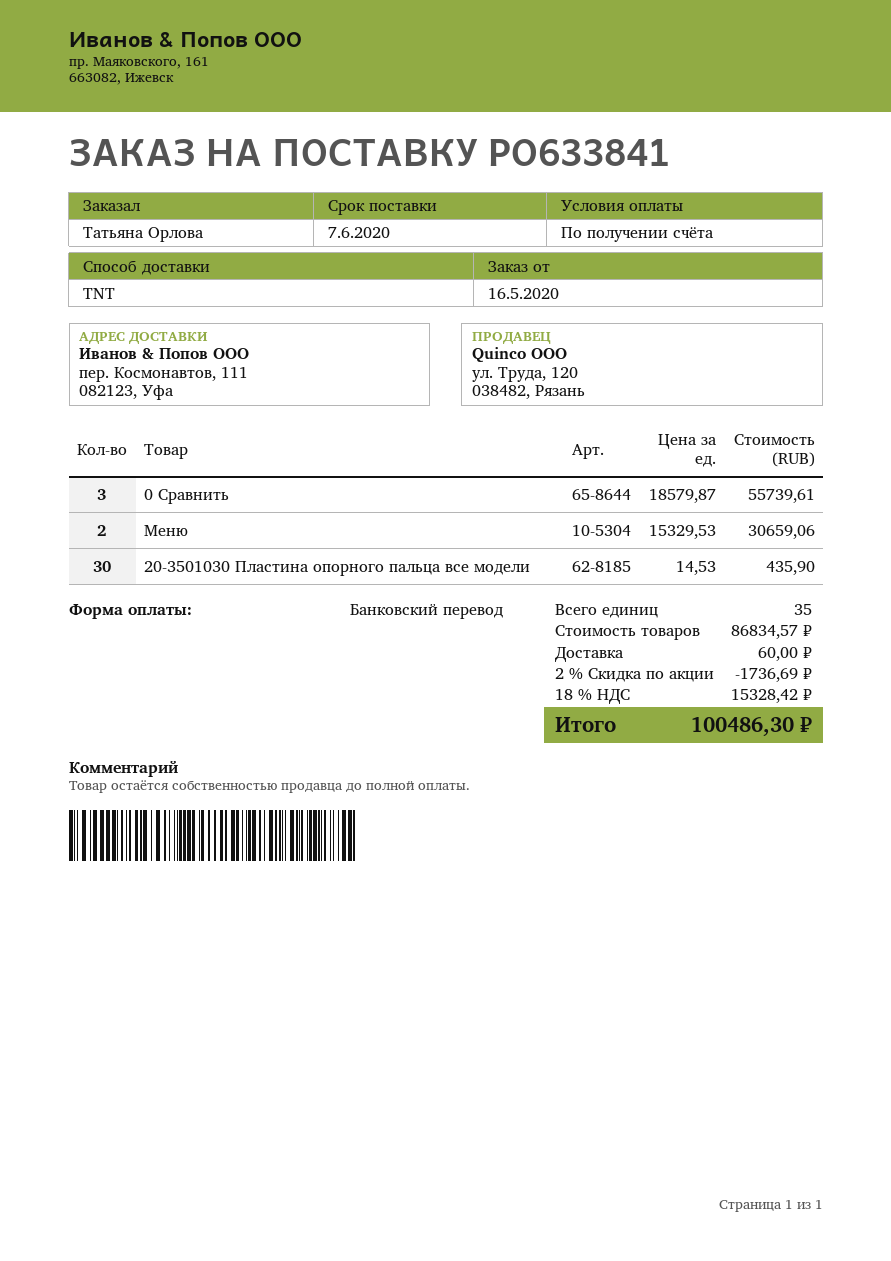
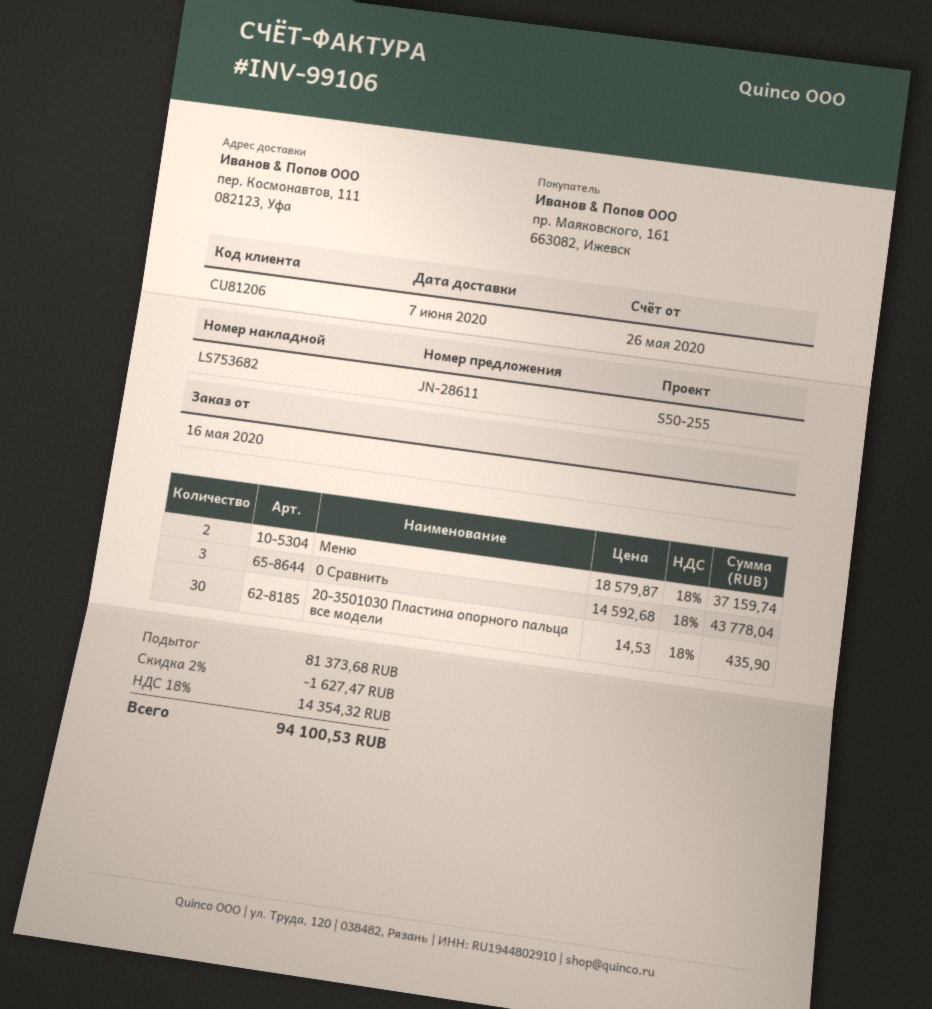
0 Сравнить: 3 x 18579.87 = 55739.61 -> 3 x 14592.68 = 43778.04
Меню: 2 x 15329.53 = 30659.06 -> 2 x 18579.87 = 37159.74
subtotal: 86834.57 -> 81373.68
discount: 2% = 1736.69 -> 2% = 1627.47
shipping: 60.00 -> none
tax: 18% = 15328.42 -> 18% = 14354.32
total: 100486.30 -> 94100.53

